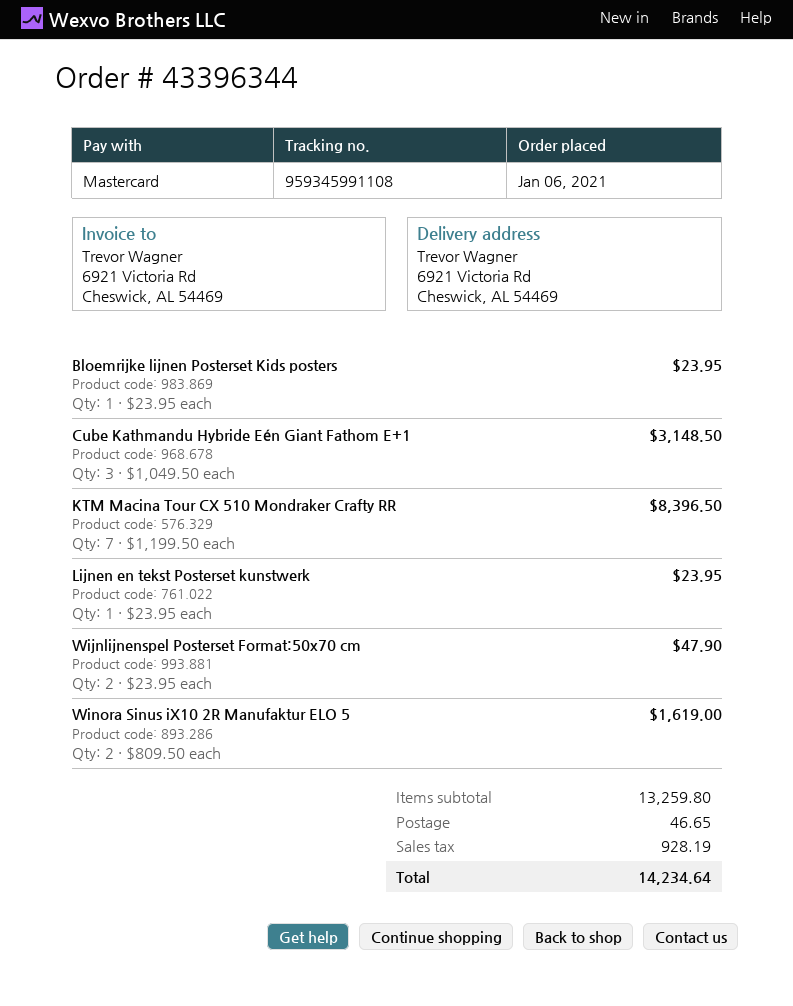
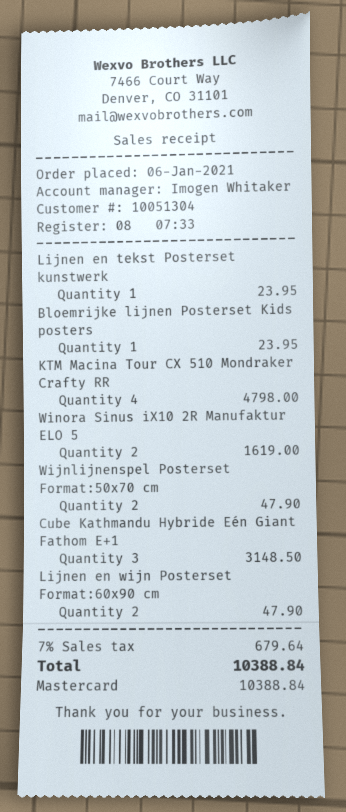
KTM Macina Tour CX 510 Mondraker Crafty RR: 7 for 8396.50 -> 4 for 4798.00
Lijnen en wijn Posterset Format:60x90 cm: none -> 2 for 47.90
shipping: 46.65 -> none
tax: 928.19 -> 679.64
total: 14234.64 -> 10388.84

